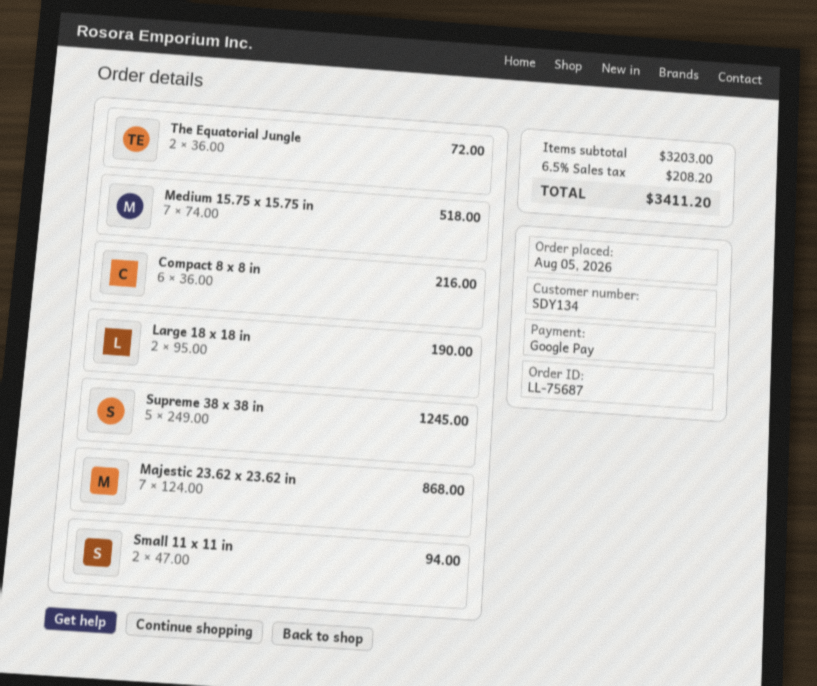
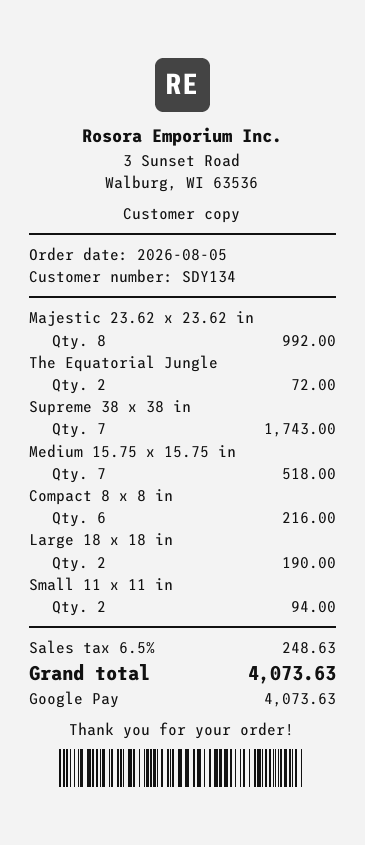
Supreme 38 x 38 in: 5 for 1245.00 -> 7 for 1743.00
Majestic 23.62 x 23.62 in: 7 for 868.00 -> 8 for 992.00
tax: 6.5% = 208.20 -> 6.5% = 248.63
total: 3411.20 -> 4073.63

